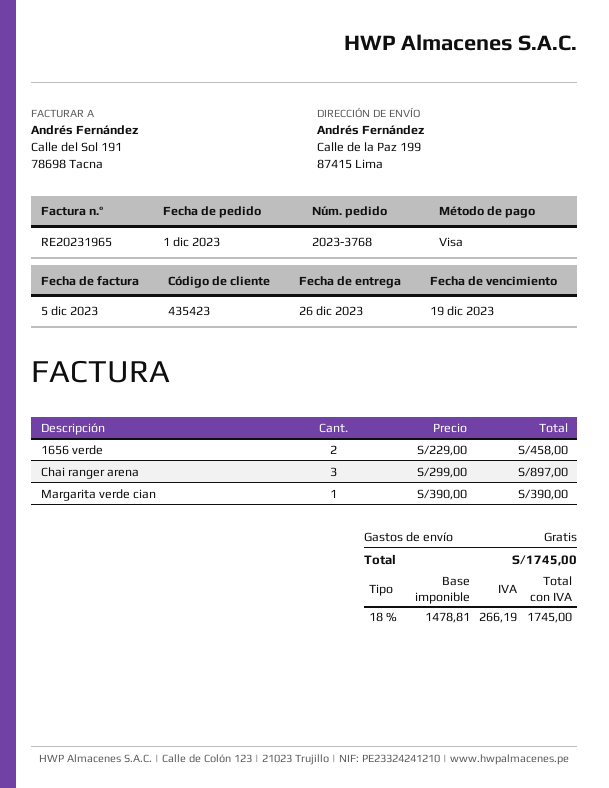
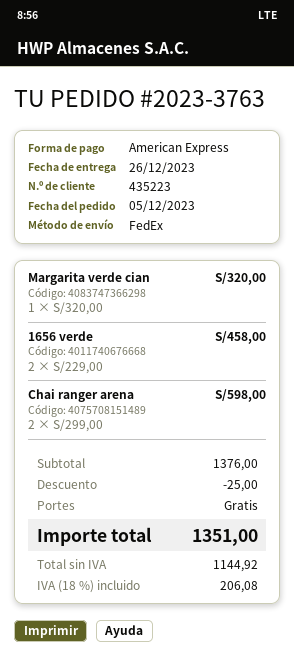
order number: 2023-3768 -> 2023-3763
order date: 2023-12-01 -> 2023-12-05
customer number: 435423 -> 435223
payment method: Visa -> American Express
Chai ranger arena: 3 x 299.00 = 897.00 -> 2 x 299.00 = 598.00
Margarita verde cian: 1 x 390.00 = 390.00 -> 1 x 320.00 = 320.00
discount: none -> 25.00
net: 1478.81 -> 1144.92
tax: 18% = 266.19 -> 18% = 206.08
total: 1745.00 -> 1351.00

